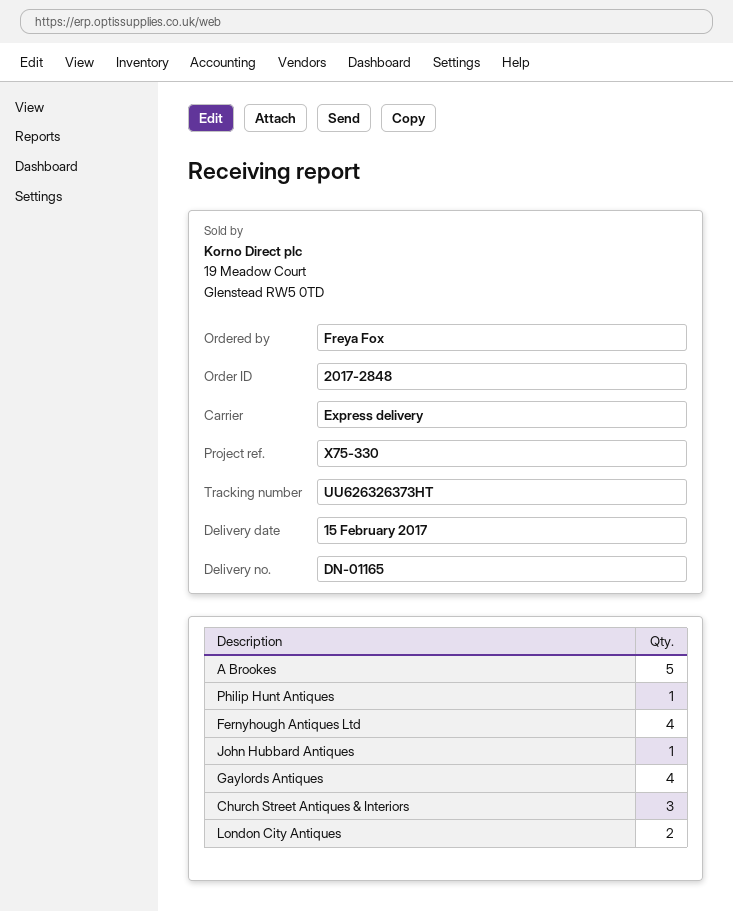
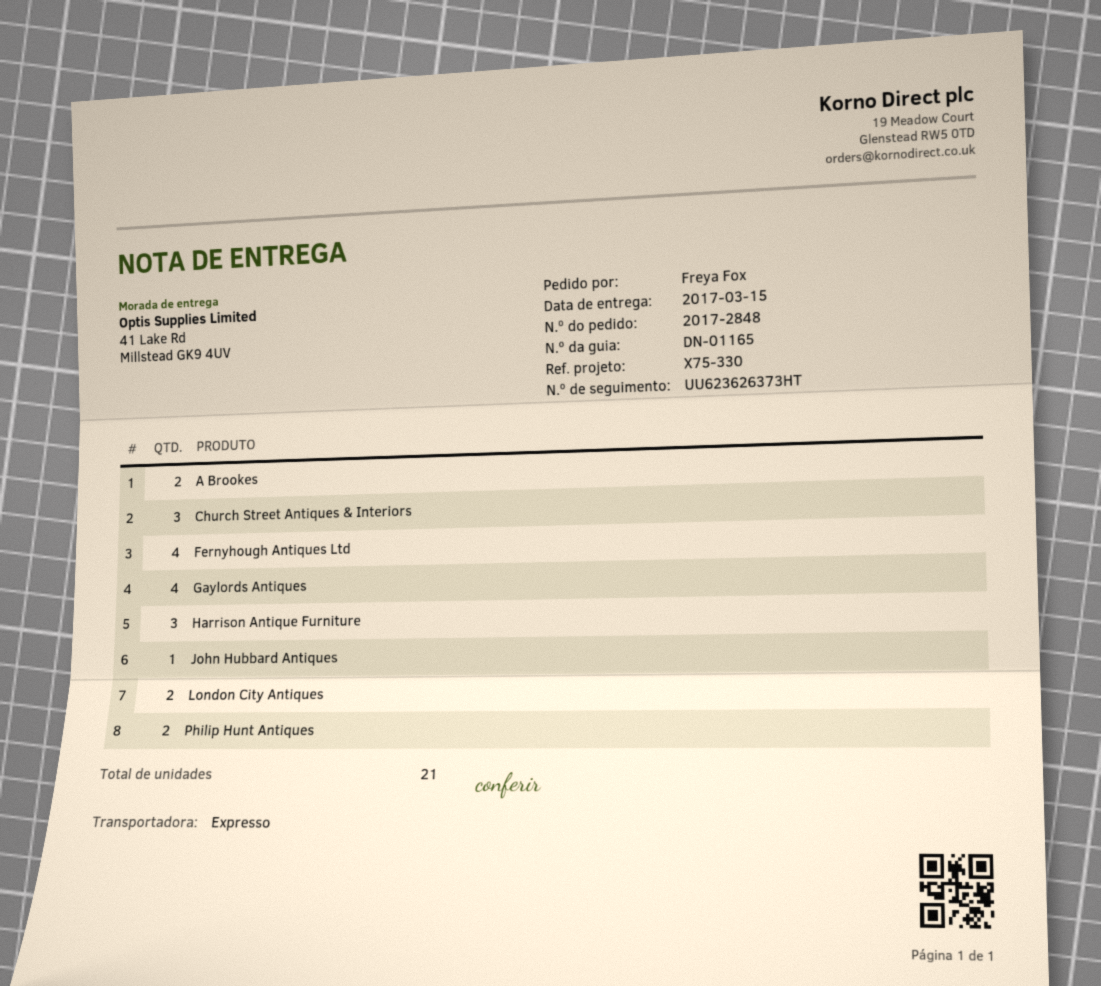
delivery date: 2017-02-15 -> 2017-03-15
tracking number: UU626326373HT -> UU623626373HT
A Brookes: 5 -> 2
Philip Hunt Antiques: 1 -> 2
Harrison Antique Furniture: none -> 3

